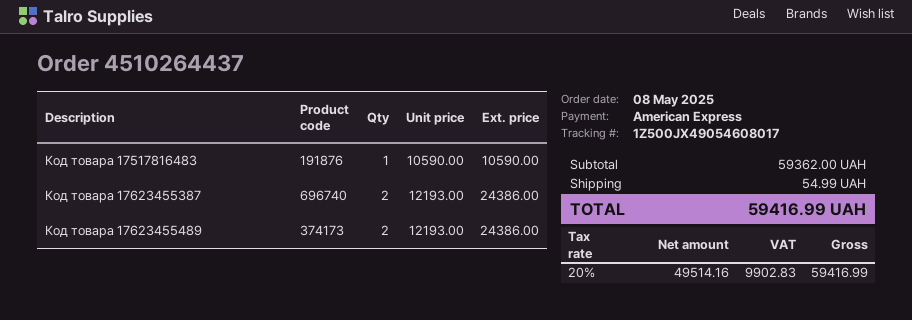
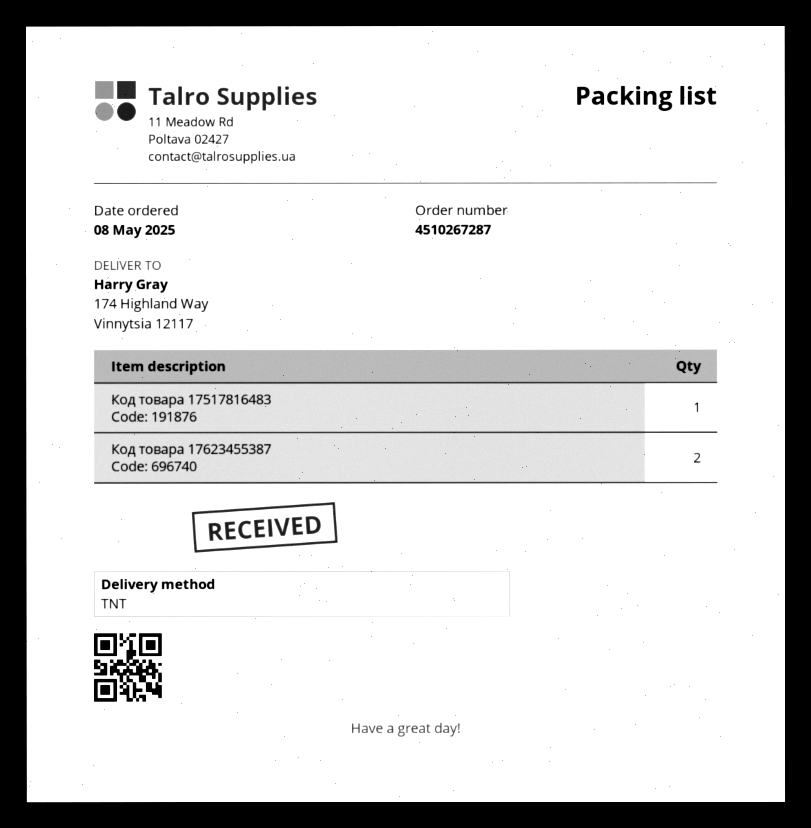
order number: 4510264437 -> 4510267287
Код товара 17623455489: 2 -> none

